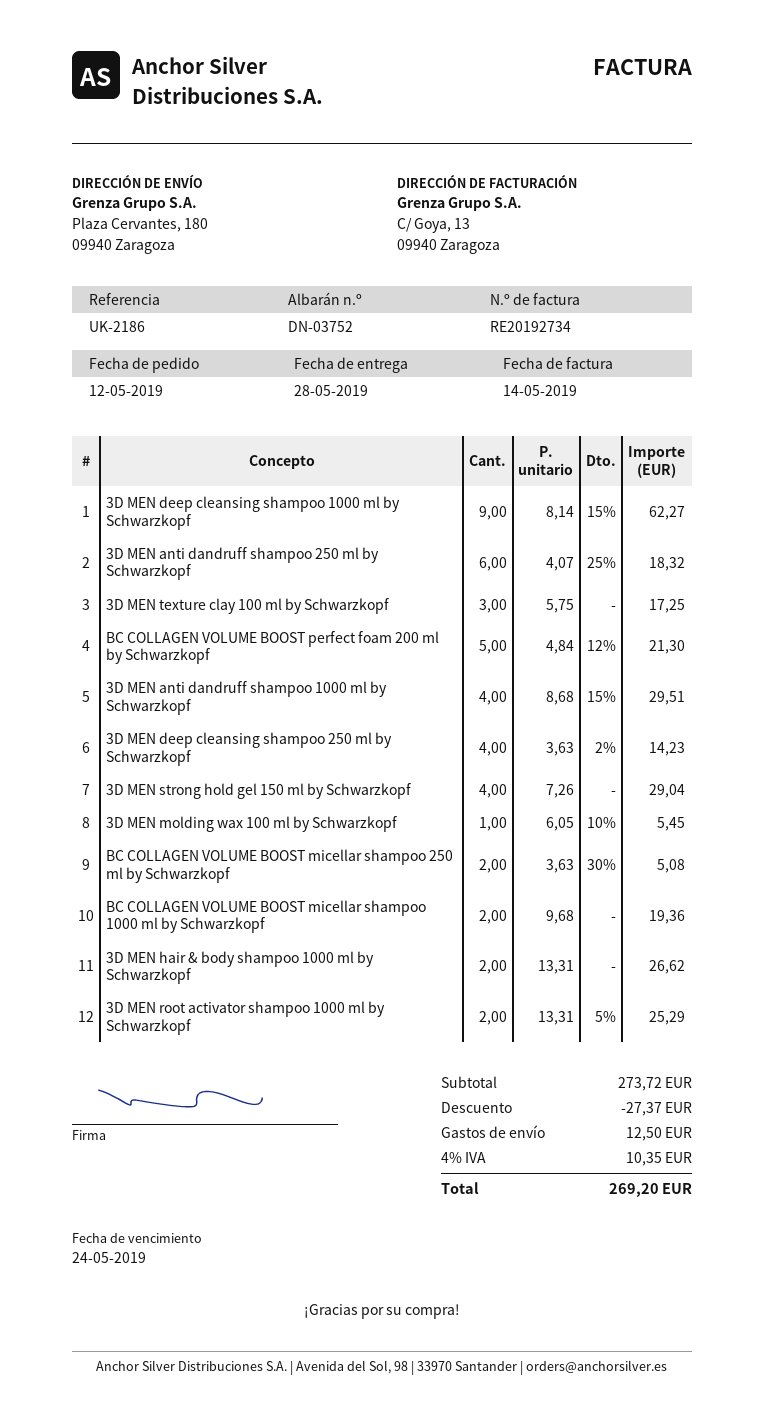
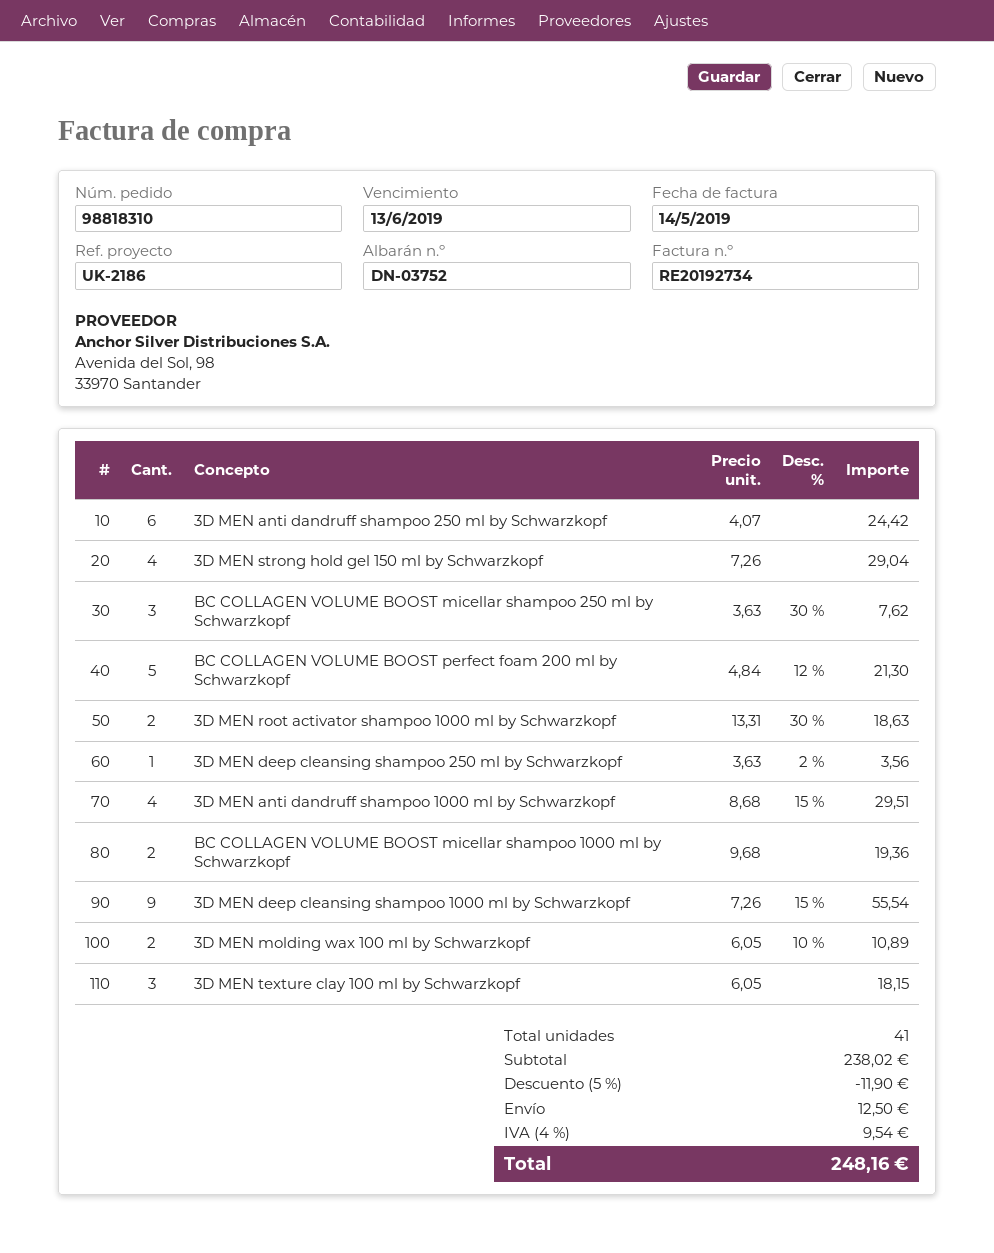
due date: 2019-05-24 -> 2019-06-13
3D MEN deep cleansing shampoo 1000 ml by Schwarzkopf: 9 x 8.14 - 15% = 62.27 -> 9 x 7.26 - 15% = 55.54
3D MEN anti dandruff shampoo 250 ml by Schwarzkopf: 6 x 4.07 - 25% = 18.32 -> 6 x 4.07 = 24.42
3D MEN texture clay 100 ml by Schwarzkopf: 3 x 5.75 = 17.25 -> 3 x 6.05 = 18.15
3D MEN deep cleansing shampoo 250 ml by Schwarzkopf: 4 x 3.63 - 2% = 14.23 -> 1 x 3.63 - 2% = 3.56
3D MEN molding wax 100 ml by Schwarzkopf: 1 x 6.05 - 10% = 5.45 -> 2 x 6.05 - 10% = 10.89
BC COLLAGEN VOLUME BOOST micellar shampoo 250 ml by Schwarzkopf: 2 x 3.63 - 30% = 5.08 -> 3 x 3.63 - 30% = 7.62
3D MEN hair & body shampoo 1000 ml by Schwarzkopf: 2 x 13.31 = 26.62 -> none
3D MEN root activator shampoo 1000 ml by Schwarzkopf: 2 x 13.31 - 5% = 25.29 -> 2 x 13.31 - 30% = 18.63
subtotal: 273.72 -> 238.02
discount: 27.37 -> 11.90
tax: 4% = 10.35 -> 4% = 9.54
total: 269.20 -> 248.16

